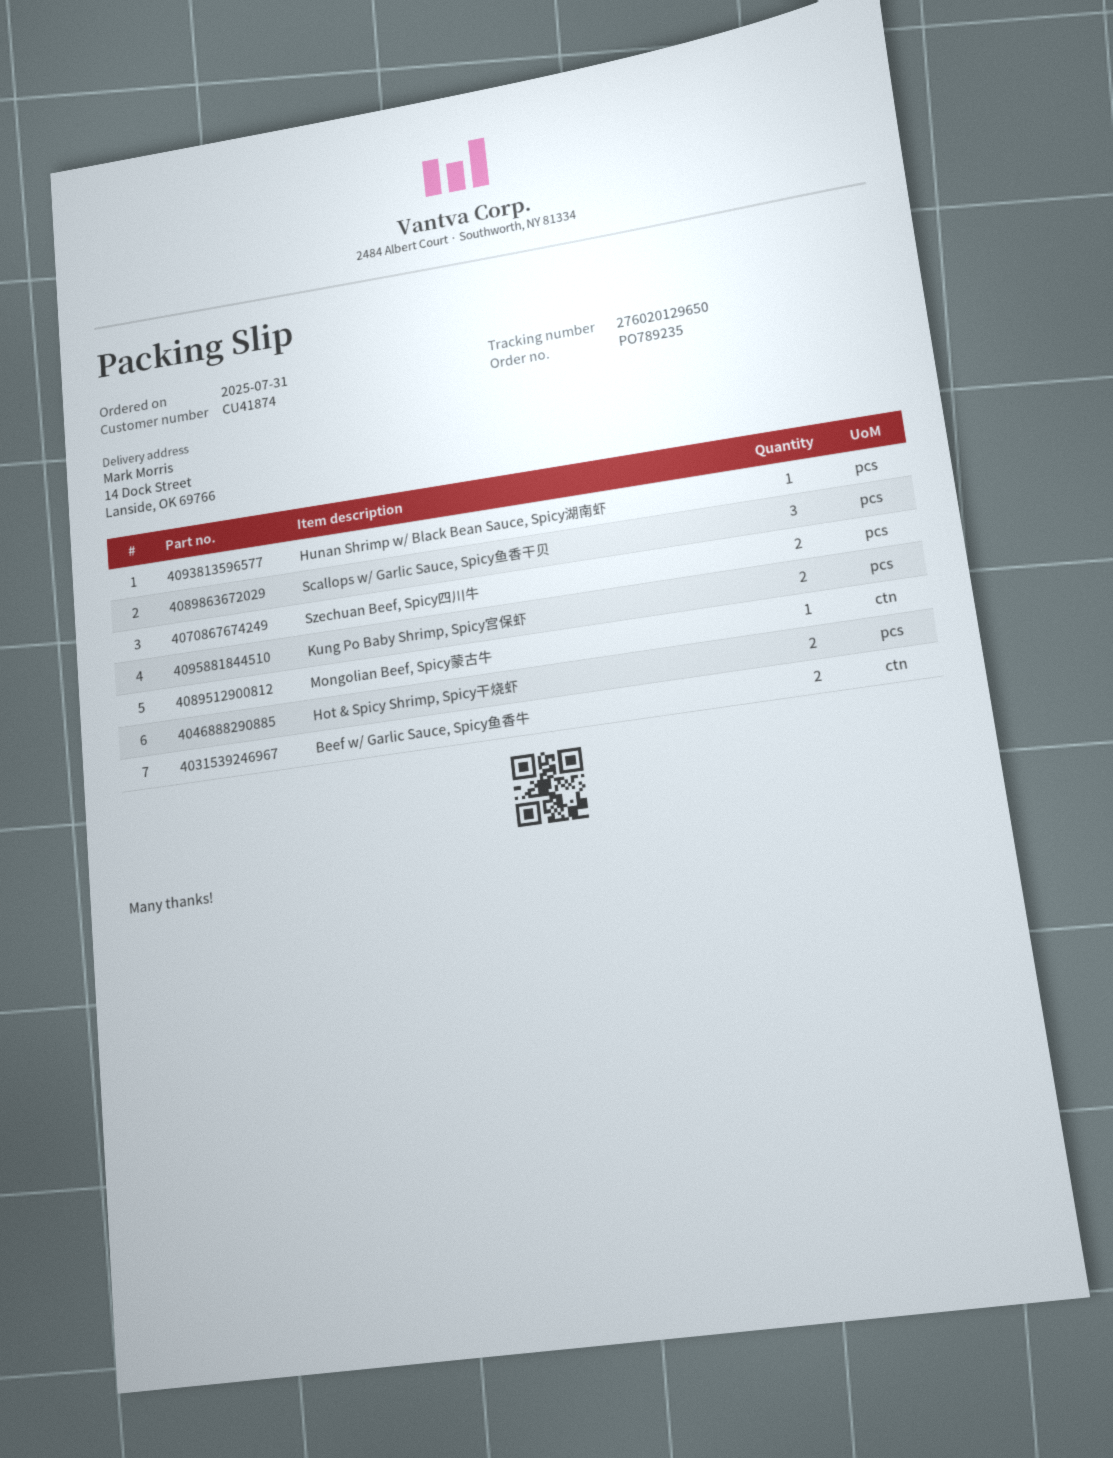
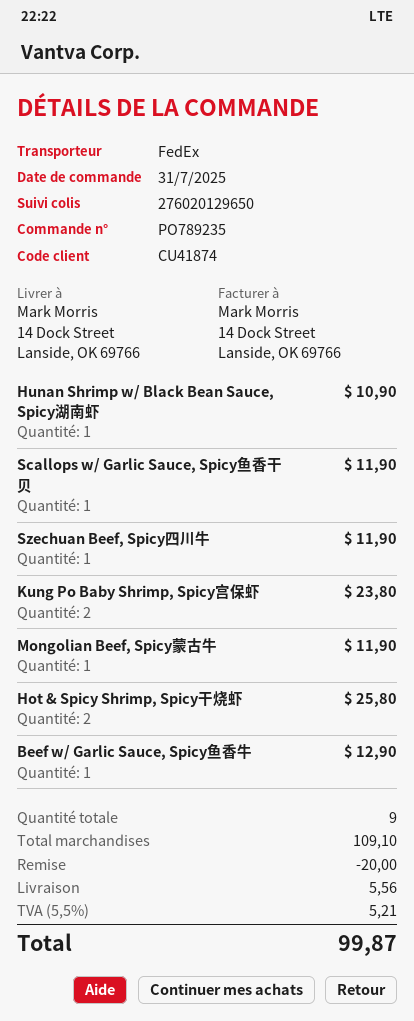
Scallops w/ Garlic Sauce, Spicy鱼香干贝: 3 -> 1
Szechuan Beef, Spicy四川牛: 2 -> 1
Beef w/ Garlic Sauce, Spicy鱼香牛: 2 -> 1

